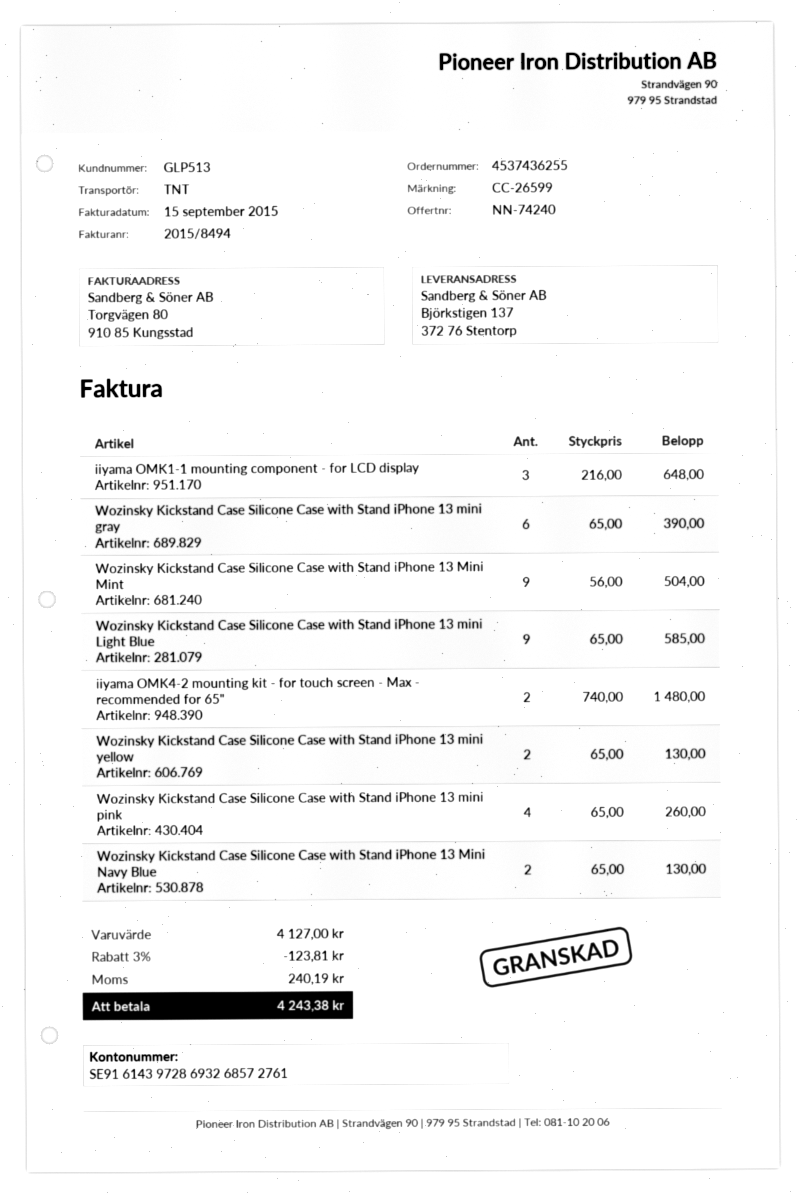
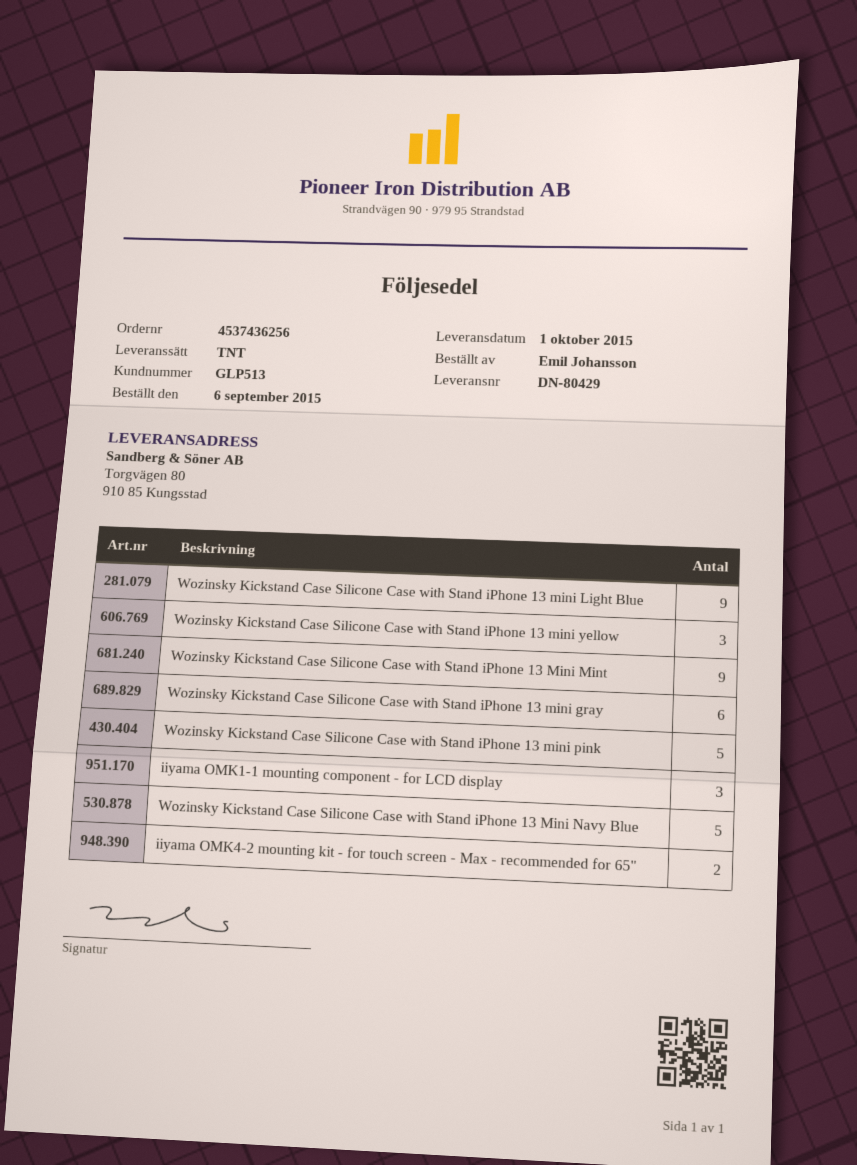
order number: 4537436255 -> 4537436256
ship to: Björkstigen 137, 372 76 Stentorp -> Torgvägen 80, 910 85 Kungsstad
Wozinsky Kickstand Case Silicone Case with Stand iPhone 13 mini yellow: 2 -> 3
Wozinsky Kickstand Case Silicone Case with Stand iPhone 13 mini pink: 4 -> 5
Wozinsky Kickstand Case Silicone Case with Stand iPhone 13 Mini Navy Blue: 2 -> 5

